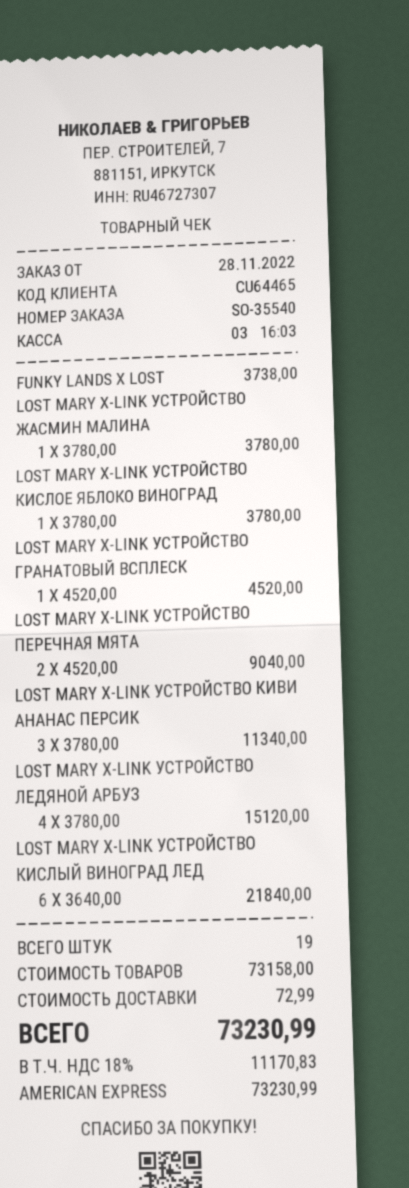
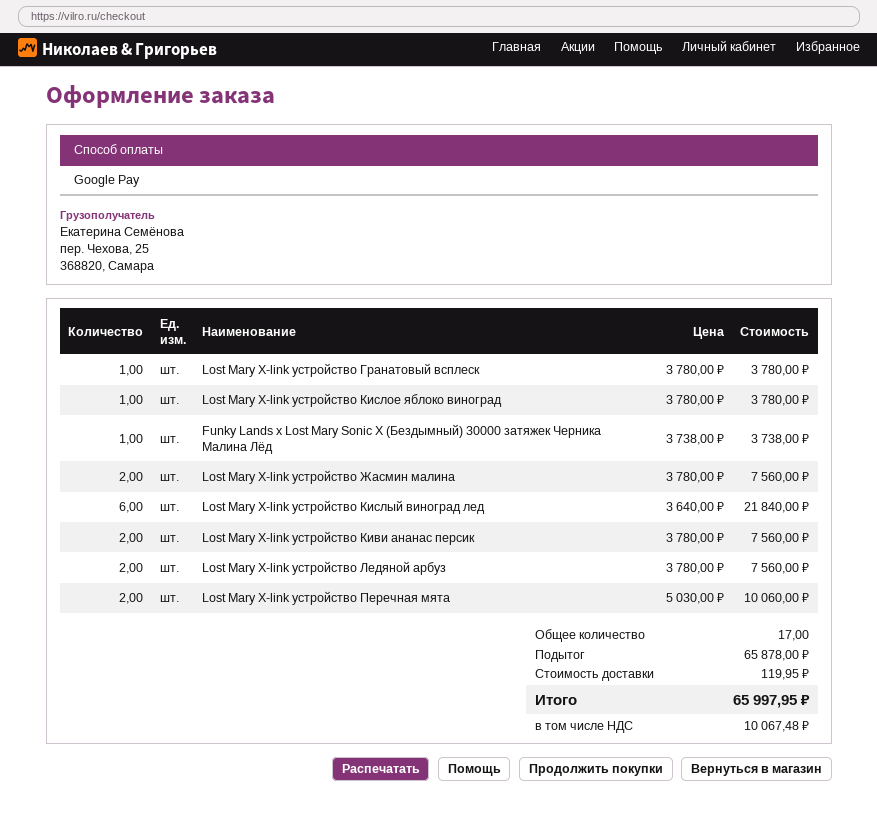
payment method: American Express -> Google Pay
LOST MARY X-LINK УСТРОЙСТВО ЖАСМИН МАЛИНА: 1 x 3780.00 = 3780.00 -> 2 x 3780.00 = 7560.00
LOST MARY X-LINK УСТРОЙСТВО ГРАНАТОВЫЙ ВСПЛЕСК: 1 x 4520.00 = 4520.00 -> 1 x 3780.00 = 3780.00
LOST MARY X-LINK УСТРОЙСТВО ПЕРЕЧНАЯ МЯТА: 2 x 4520.00 = 9040.00 -> 2 x 5030.00 = 10060.00
LOST MARY X-LINK УСТРОЙСТВО КИВИ АНАНАС ПЕРСИК: 3 x 3780.00 = 11340.00 -> 2 x 3780.00 = 7560.00
LOST MARY X-LINK УСТРОЙСТВО ЛЕДЯНОЙ АРБУЗ: 4 x 3780.00 = 15120.00 -> 2 x 3780.00 = 7560.00
total quantity: 19 -> 17
subtotal: 73158.00 -> 65878.00
shipping: 72.99 -> 119.95
tax: 11170.83 -> 10067.48
total: 73230.99 -> 65997.95

